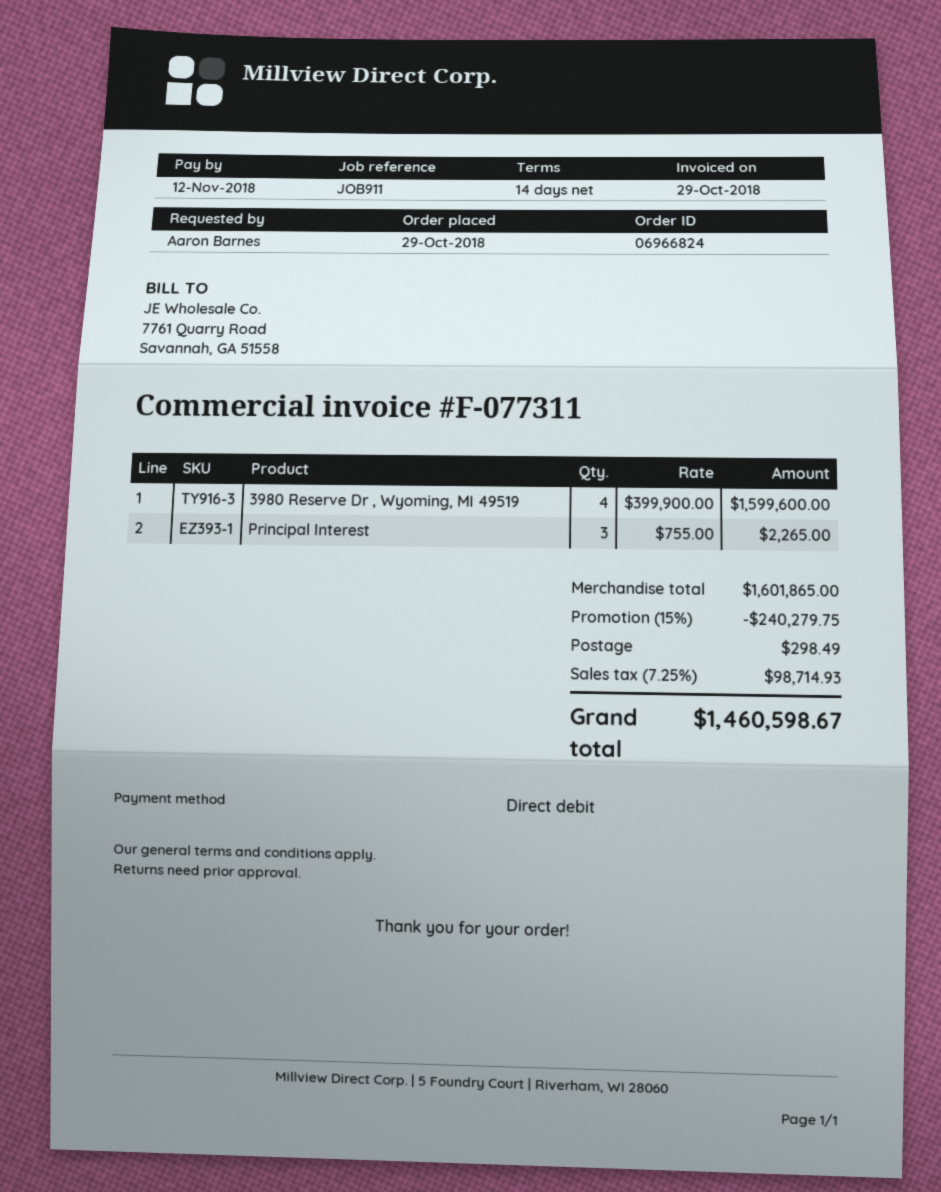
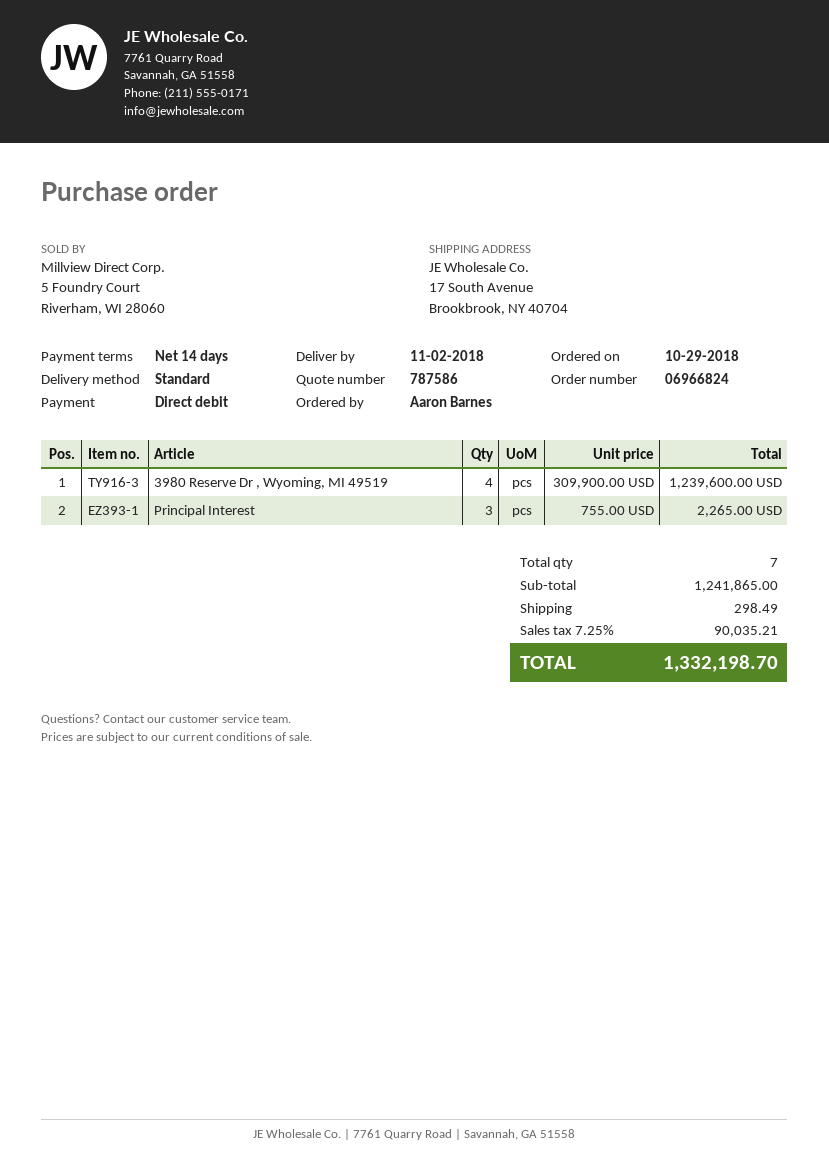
3980 Reserve Dr , Wyoming, MI 49519: 4 x 399900.00 = 1599600.00 -> 4 x 309900.00 = 1239600.00
subtotal: 1601865.00 -> 1241865.00
discount: 15% = 240279.75 -> none
tax: 7.25% = 98714.93 -> 7.25% = 90035.21
total: 1460598.67 -> 1332198.70

